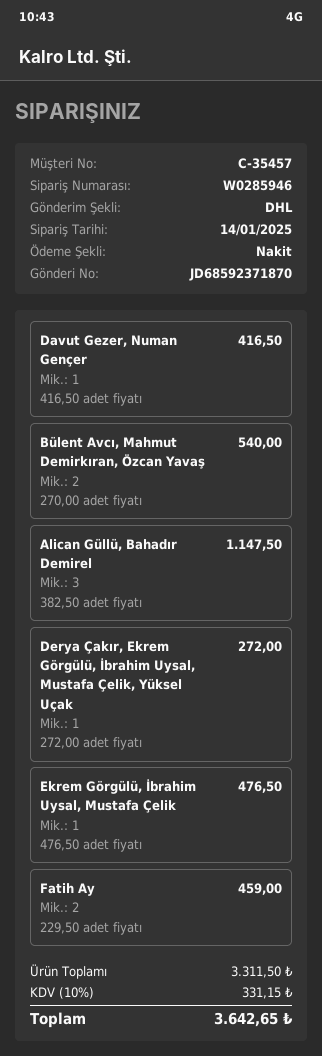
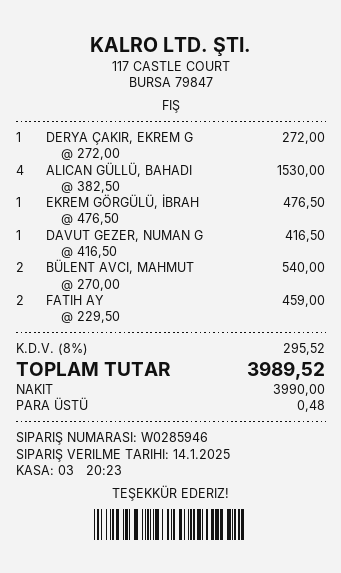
Alican Güllü, Bahadır Demirel: 3 x 382.50 = 1147.50 -> 4 x 382.50 = 1530.00
tax: 10% = 331.15 -> 8% = 295.52
total: 3642.65 -> 3989.52

